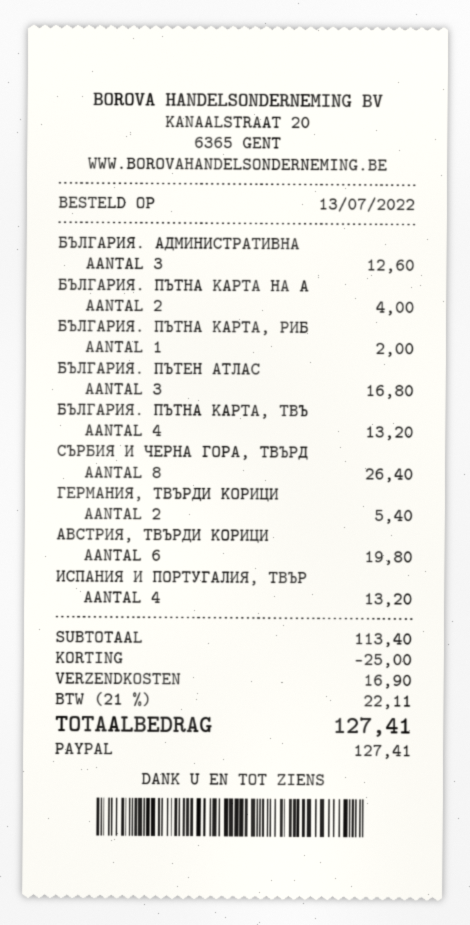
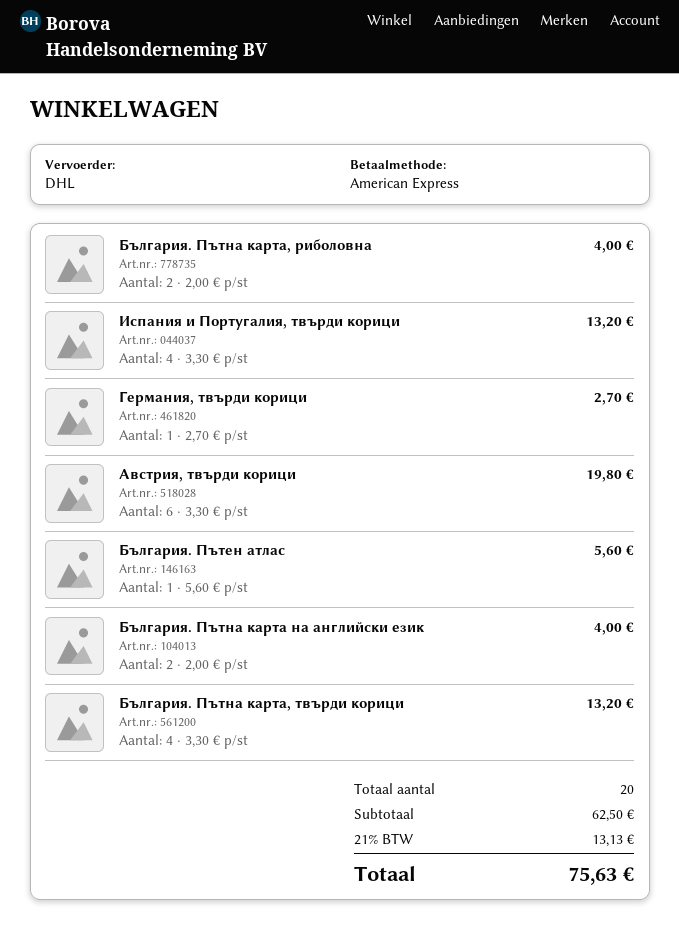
payment method: PayPal -> American Express
БЪЛГАРИЯ. АДМИНИСТРАТИВНА: 3 for 12.60 -> none
БЪЛГАРИЯ. ПЪТНА КАРТА, РИБ: 1 for 2.00 -> 2 for 4.00
БЪЛГАРИЯ. ПЪТЕН АТЛАС: 3 for 16.80 -> 1 for 5.60
СЪРБИЯ И ЧЕРНА ГОРА, ТВЪРД: 8 for 26.40 -> none
ГЕРМАНИЯ, ТВЪРДИ КОРИЦИ: 2 for 5.40 -> 1 for 2.70
subtotal: 113.40 -> 62.50
discount: 25.00 -> none
shipping: 16.90 -> none
tax: 21% = 22.11 -> 21% = 13.13
total: 127.41 -> 75.63

